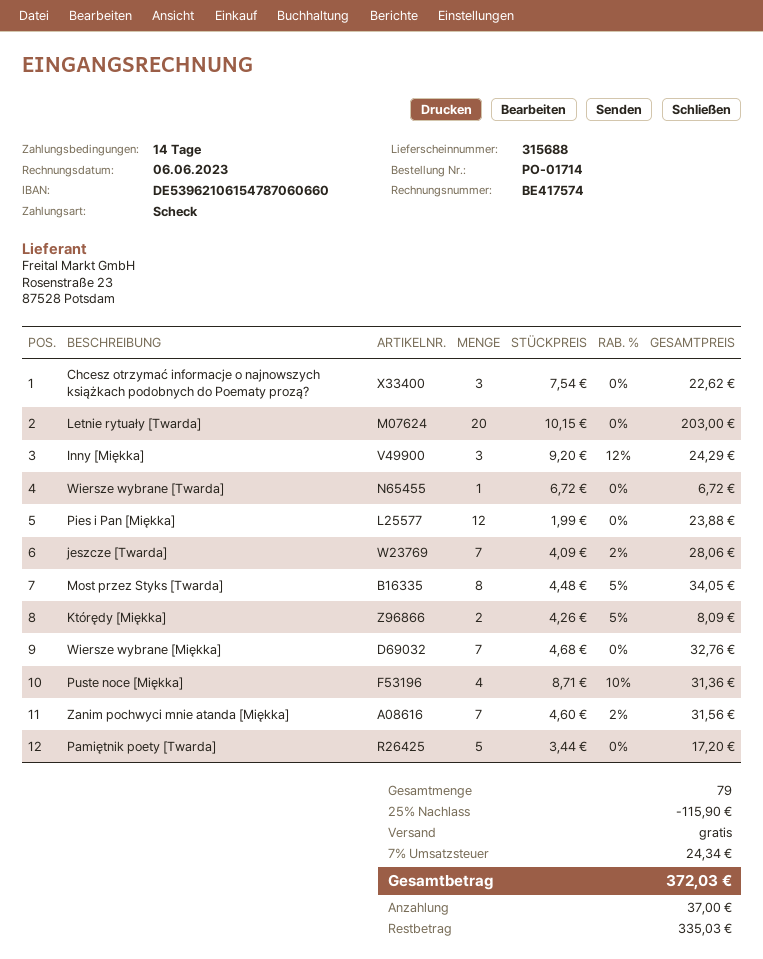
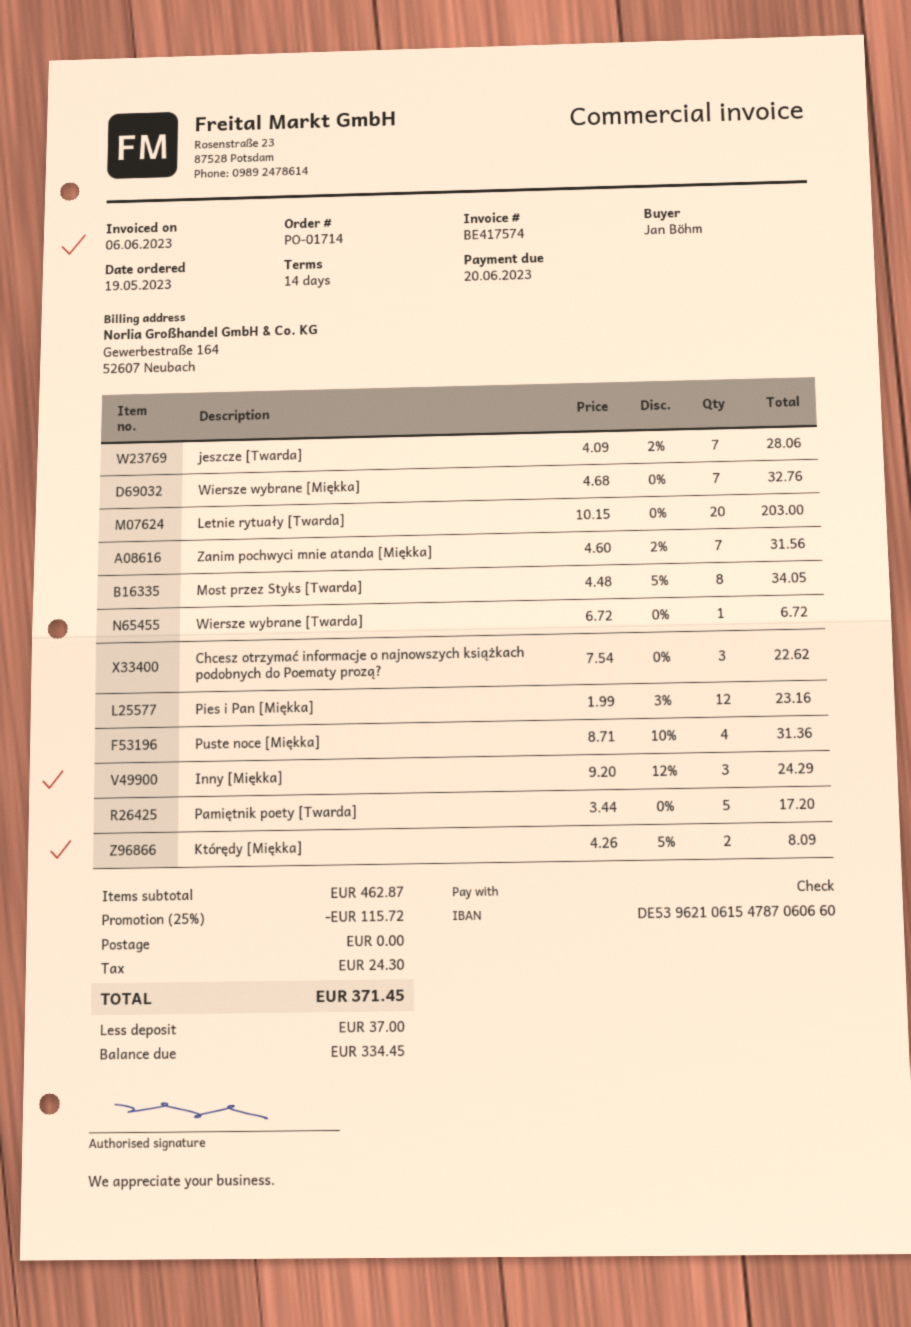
Pies i Pan [Miękka]: 12 x 1.99 = 23.88 -> 12 x 1.99 - 3% = 23.16
discount: 25% = 115.90 -> 25% = 115.72
tax: 24.34 -> 24.30
total: 372.03 -> 371.45
balance: 335.03 -> 334.45

